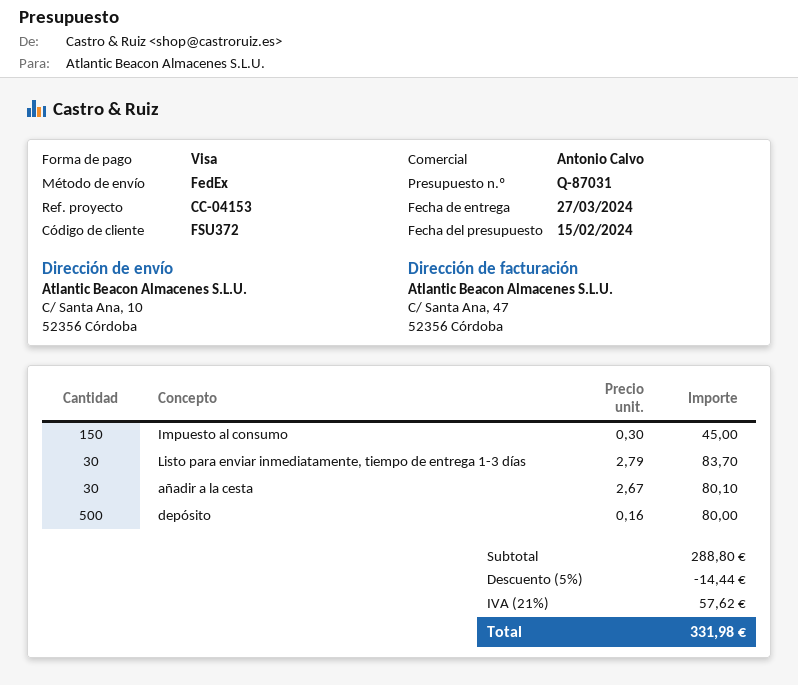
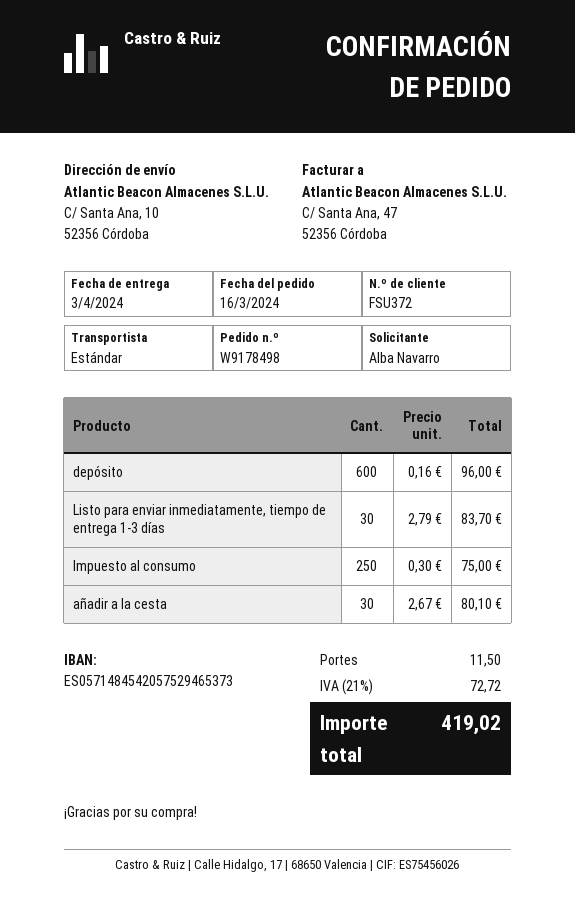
delivery date: 2024-03-27 -> 2024-04-03
shipping method: FedEx -> standard
Impuesto al consumo: 150 x 0.30 = 45.00 -> 250 x 0.30 = 75.00
depósito: 500 x 0.16 = 80.00 -> 600 x 0.16 = 96.00
discount: 5% = 14.44 -> none
shipping: none -> 11.50
tax: 21% = 57.62 -> 21% = 72.72
total: 331.98 -> 419.02

